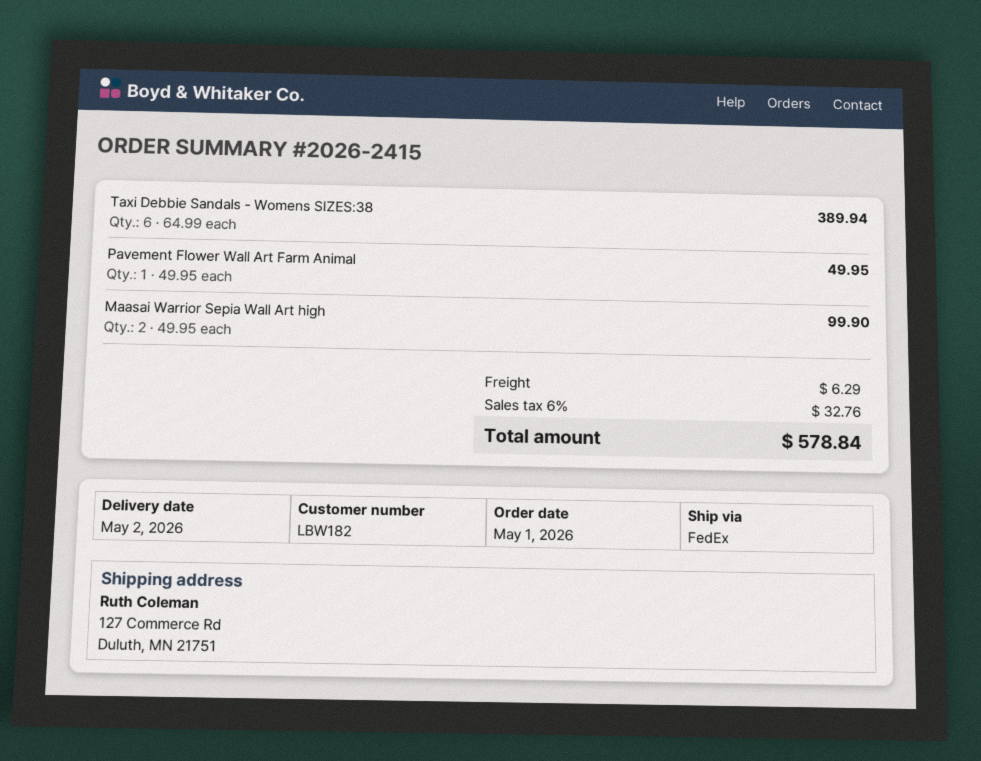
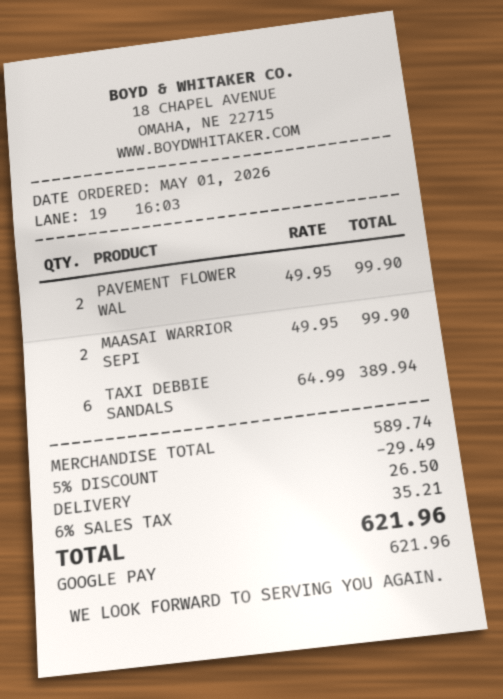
Pavement Flower Wall Art Farm Animal: 1 x 49.95 = 49.95 -> 2 x 49.95 = 99.90
discount: none -> 5% = 29.49
shipping: 6.29 -> 26.50
tax: 6% = 32.76 -> 6% = 35.21
total: 578.84 -> 621.96

